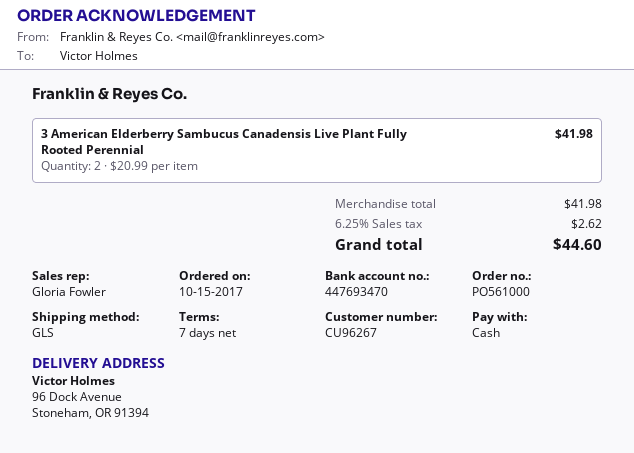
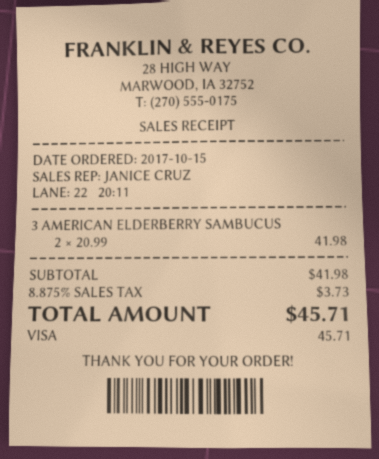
sales rep: Gloria Fowler -> JANICE CRUZ
payment method: cash -> Visa
tax: 6.25% = 2.62 -> 8.875% = 3.73
total: 44.60 -> 45.71

